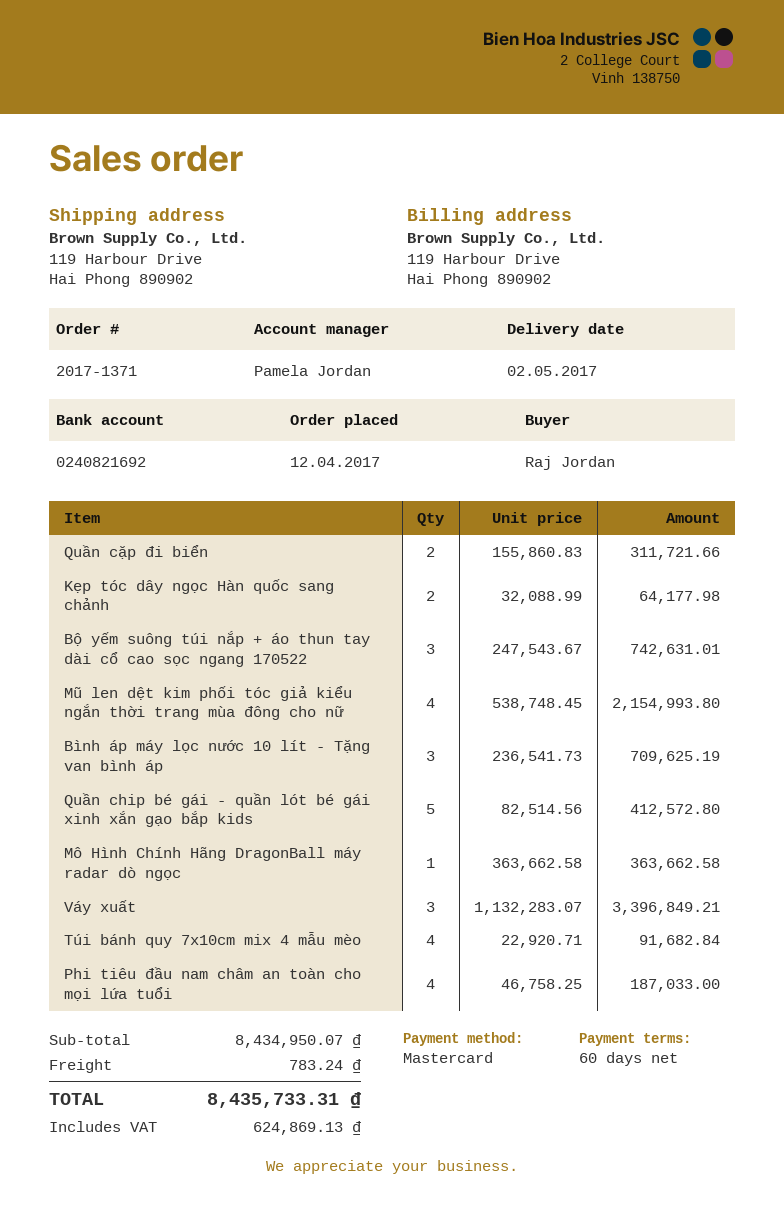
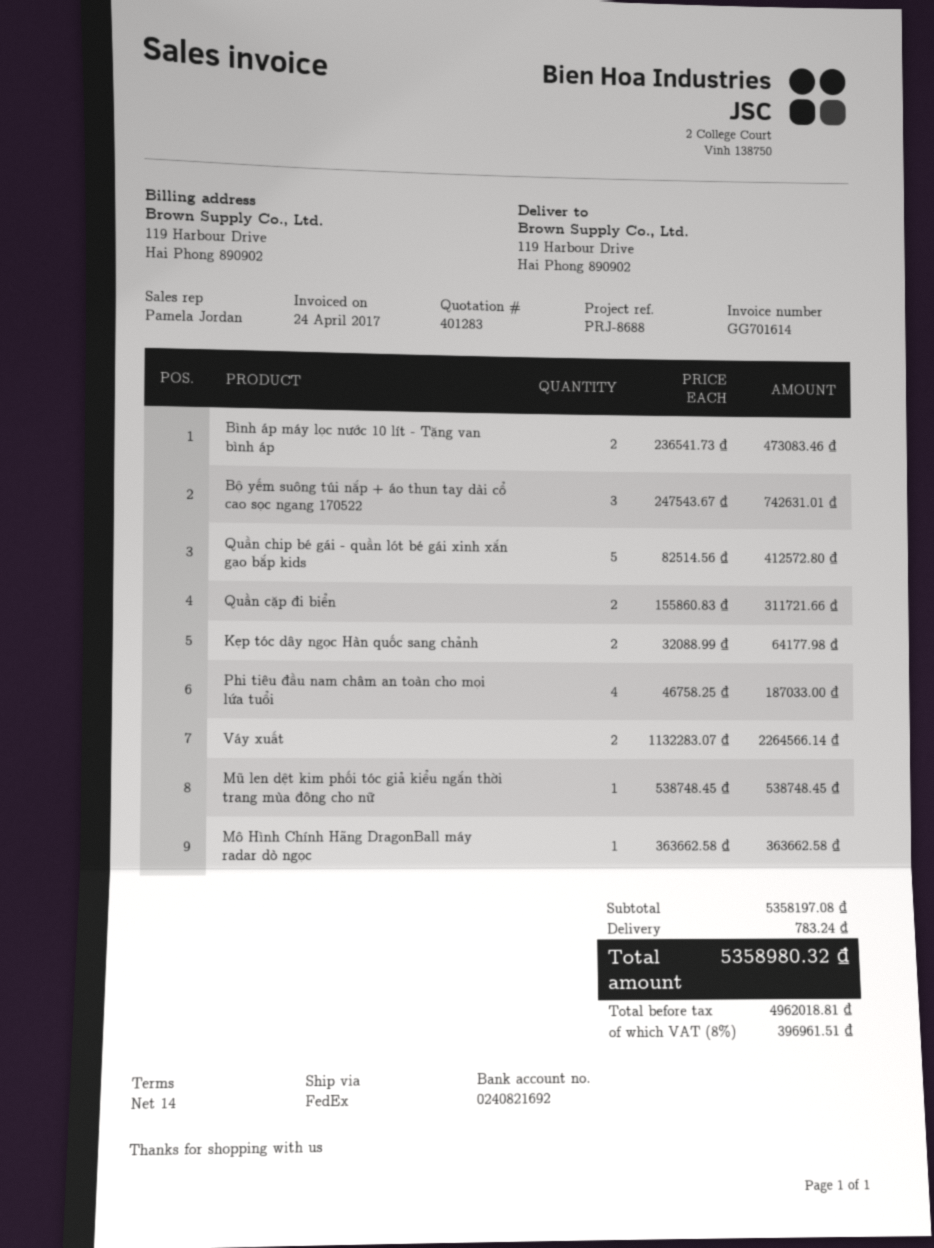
payment terms: 60 days -> 14 days
Mũ len dệt kim phối tóc giả kiểu ngắn thời trang mùa đông cho nữ: 4 x 538748.45 = 2154993.80 -> 1 x 538748.45 = 538748.45
Bình áp máy lọc nước 10 lít - Tặng van bình áp: 3 x 236541.73 = 709625.19 -> 2 x 236541.73 = 473083.46
Váy xuất: 3 x 1132283.07 = 3396849.21 -> 2 x 1132283.07 = 2264566.14
Túi bánh quy 7x10cm mix 4 mẫu mèo: 4 x 22920.71 = 91682.84 -> none
subtotal: 8434950.07 -> 5358197.08
tax: 624869.13 -> 396961.51
total: 8435733.31 -> 5358980.32

